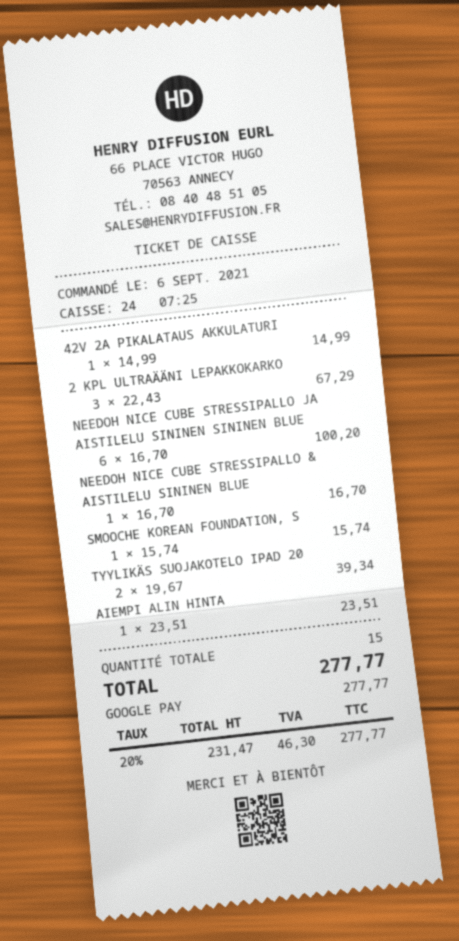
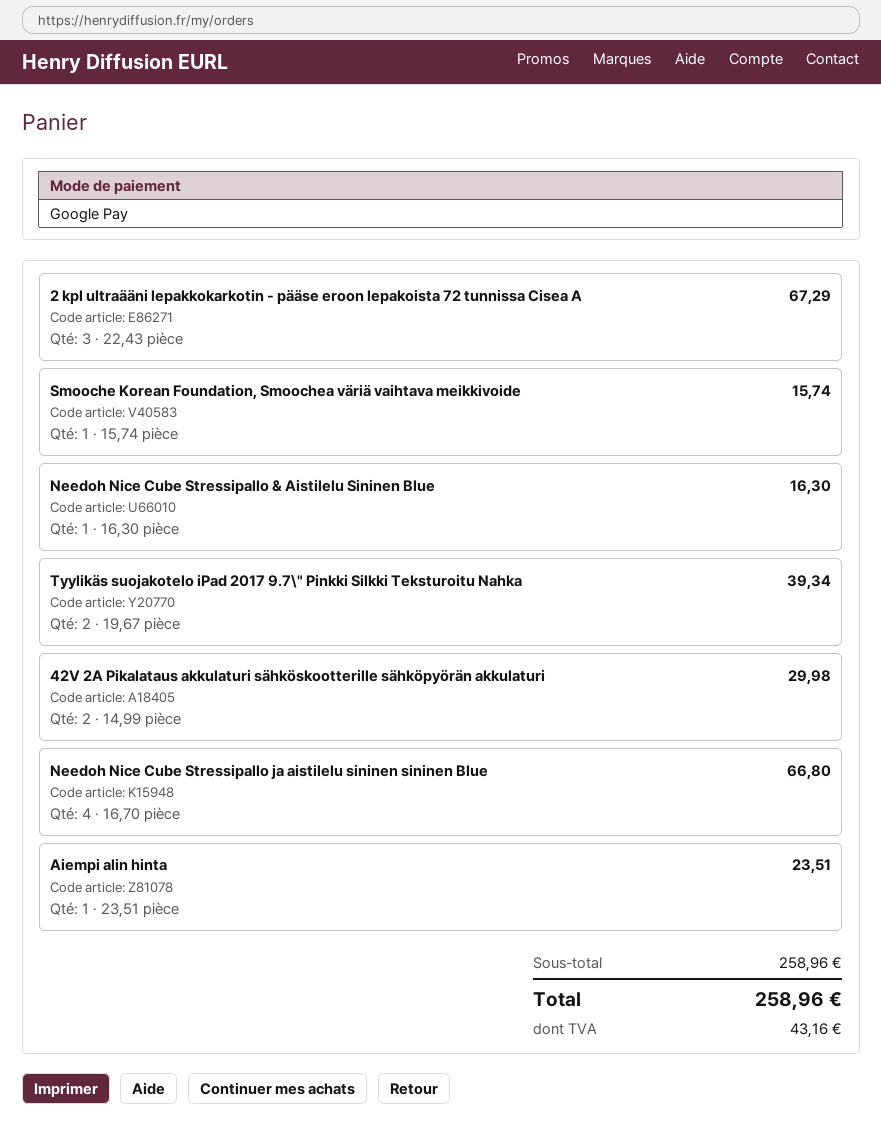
42V 2A PIKALATAUS AKKULATURI: 1 x 14.99 = 14.99 -> 2 x 14.99 = 29.98
NEEDOH NICE CUBE STRESSIPALLO JA AISTILELU SININEN SININEN BLUE: 6 x 16.70 = 100.20 -> 4 x 16.70 = 66.80
NEEDOH NICE CUBE STRESSIPALLO & AISTILELU SININEN BLUE: 1 x 16.70 = 16.70 -> 1 x 16.30 = 16.30
tax: 46.30 -> 43.16
total: 277.77 -> 258.96

